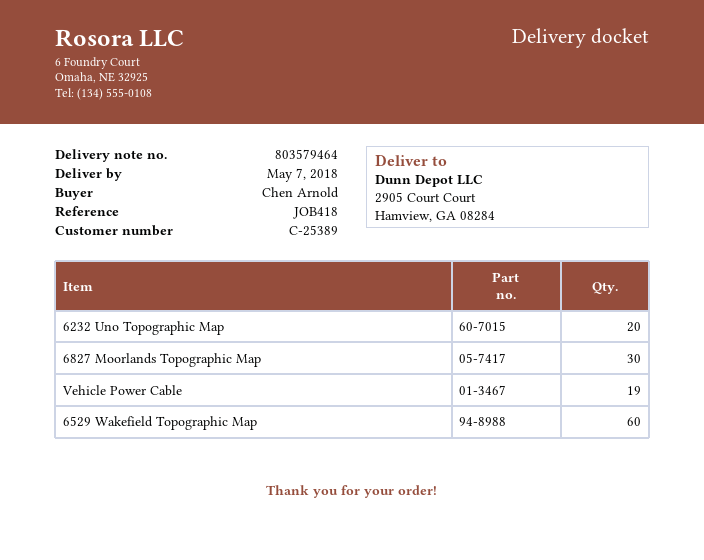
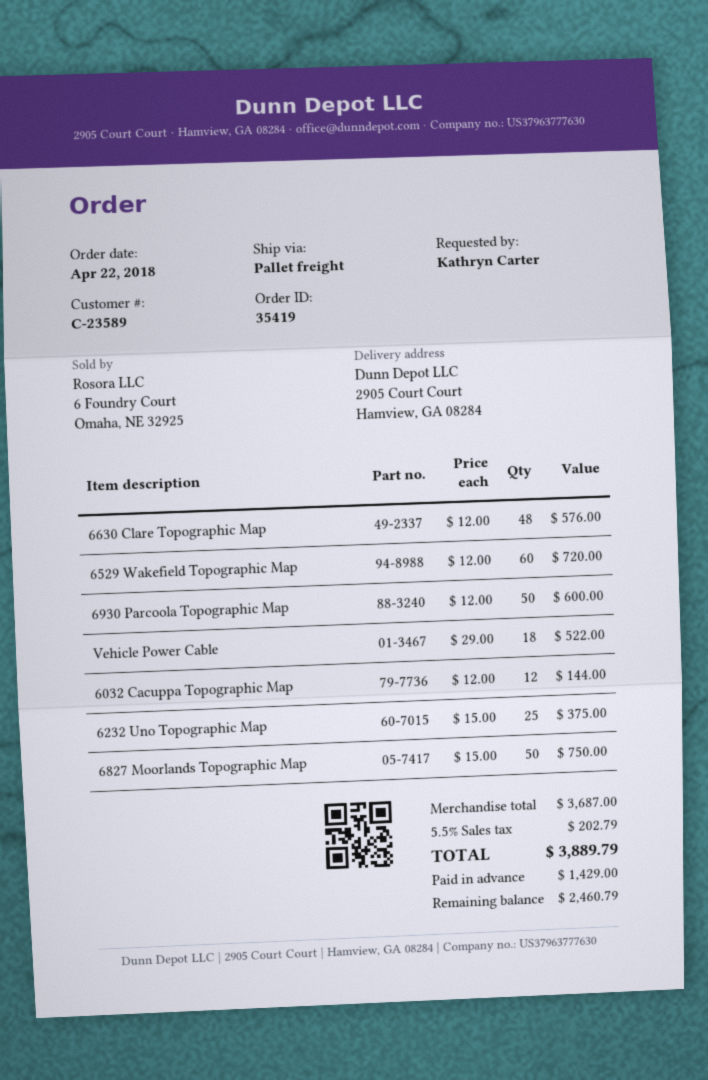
customer number: C-25389 -> C-23589
ordered by: Chen Arnold -> Kathryn Carter
6232 Uno Topographic Map: 20 -> 25
6827 Moorlands Topographic Map: 30 -> 50
Vehicle Power Cable: 19 -> 18
6630 Clare Topographic Map: none -> 48
6930 Parcoola Topographic Map: none -> 50
6032 Cacuppa Topographic Map: none -> 12

